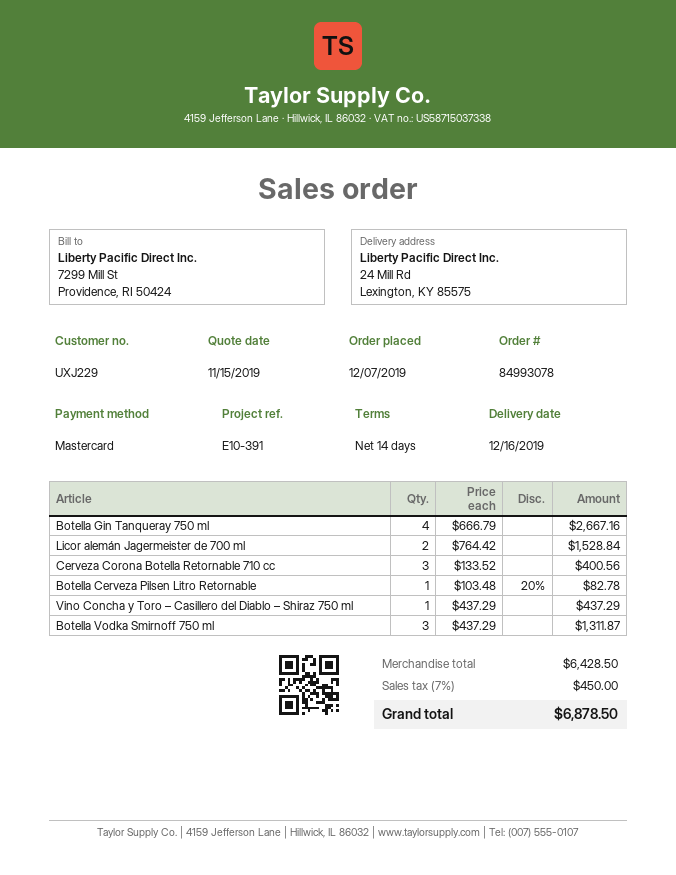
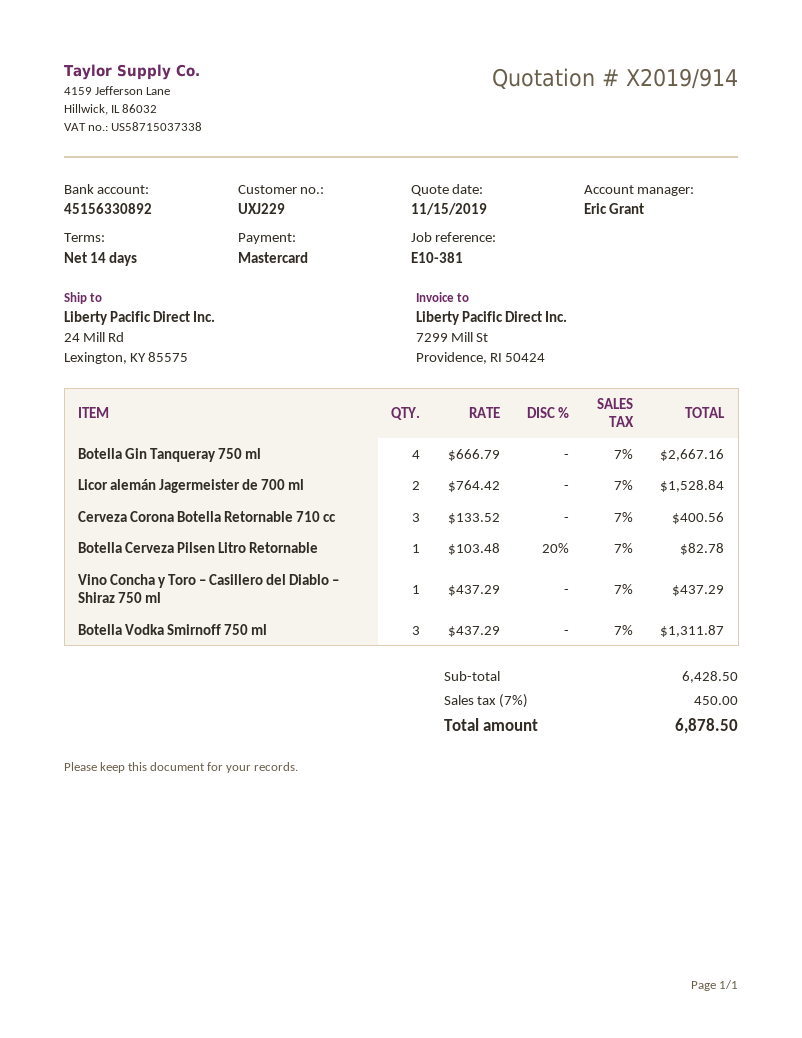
reference: E10-391 -> E10-381

